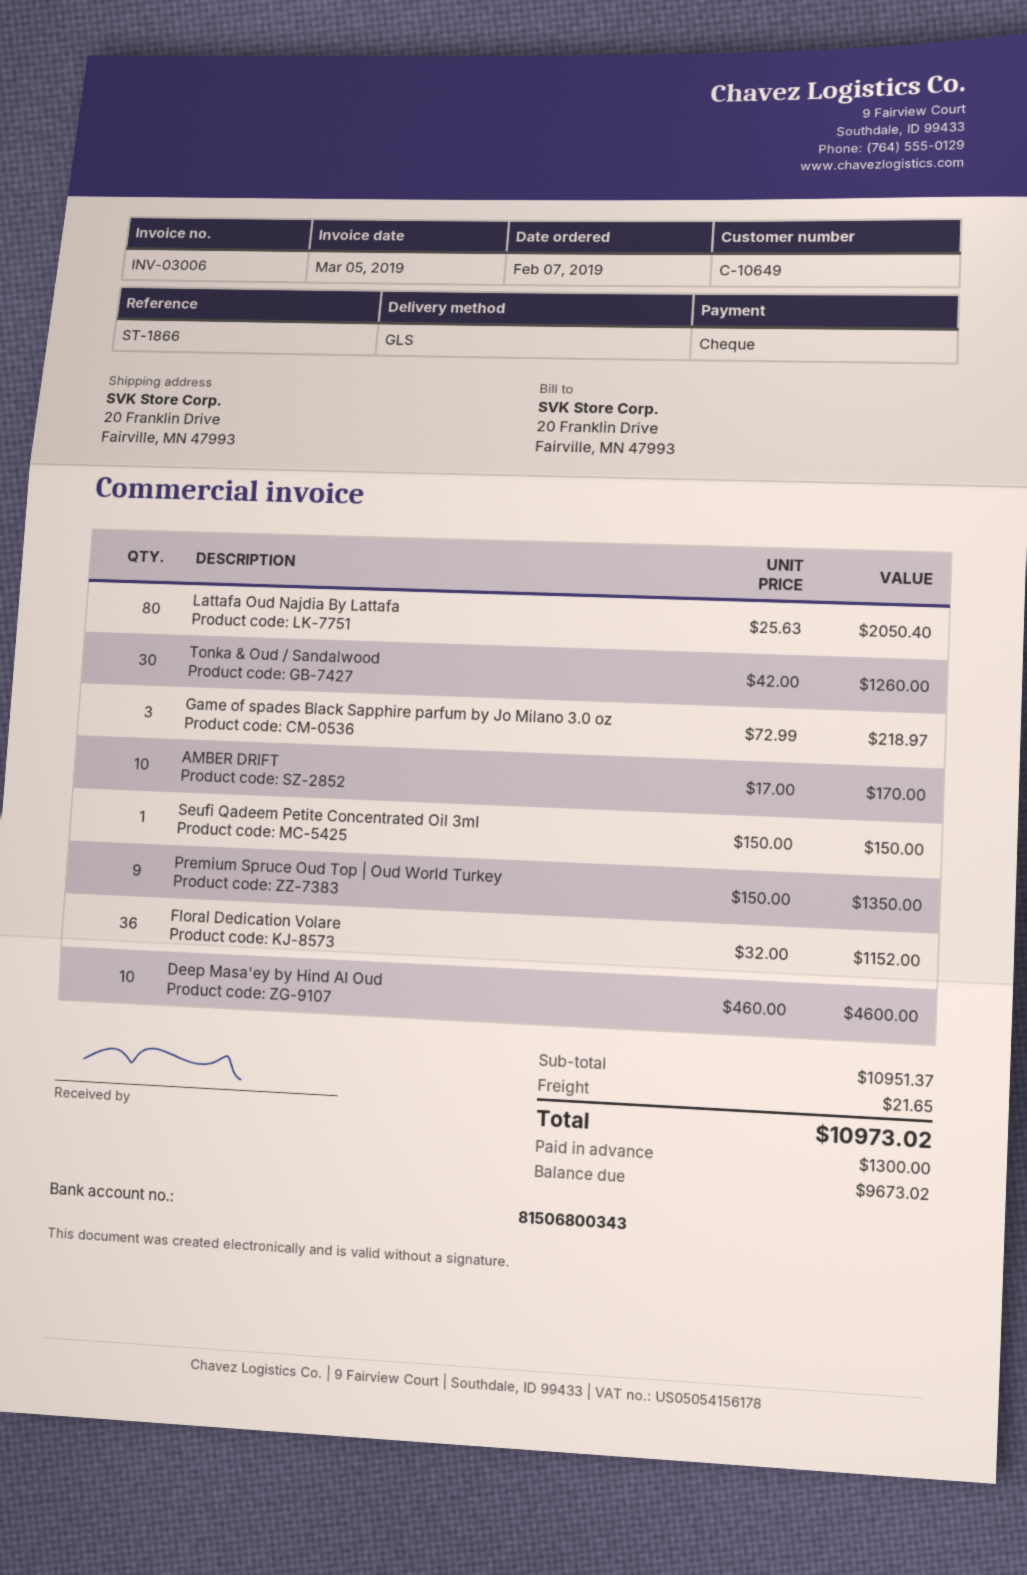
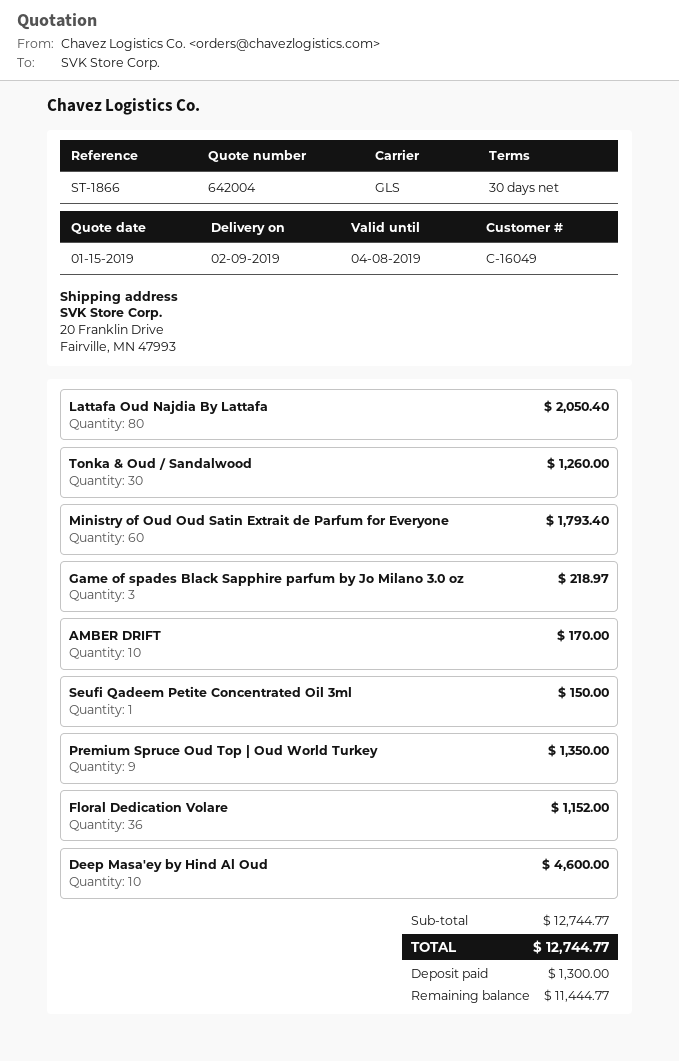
customer number: C-10649 -> C-16049
Ministry of Oud Oud Satin Extrait de Parfum for Everyone: none -> 60 for 1793.40
subtotal: 10951.37 -> 12744.77
shipping: 21.65 -> none
total: 10973.02 -> 12744.77
balance: 9673.02 -> 11444.77

